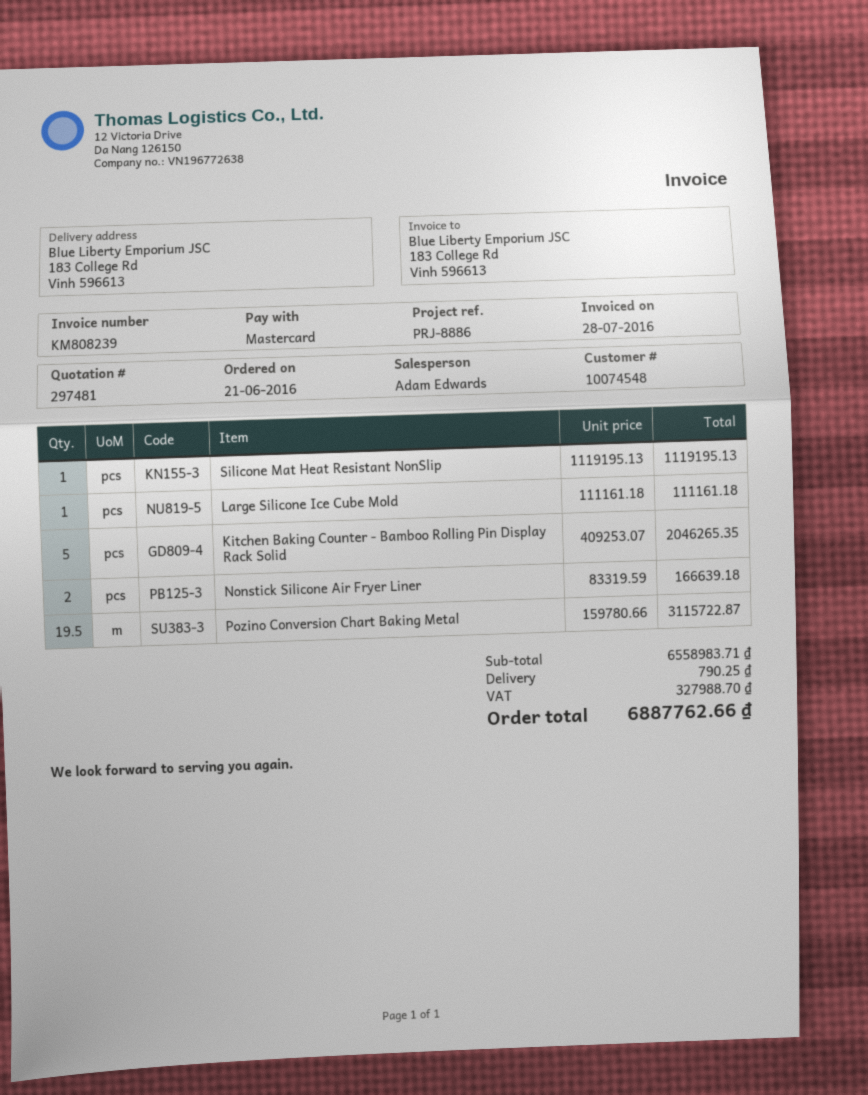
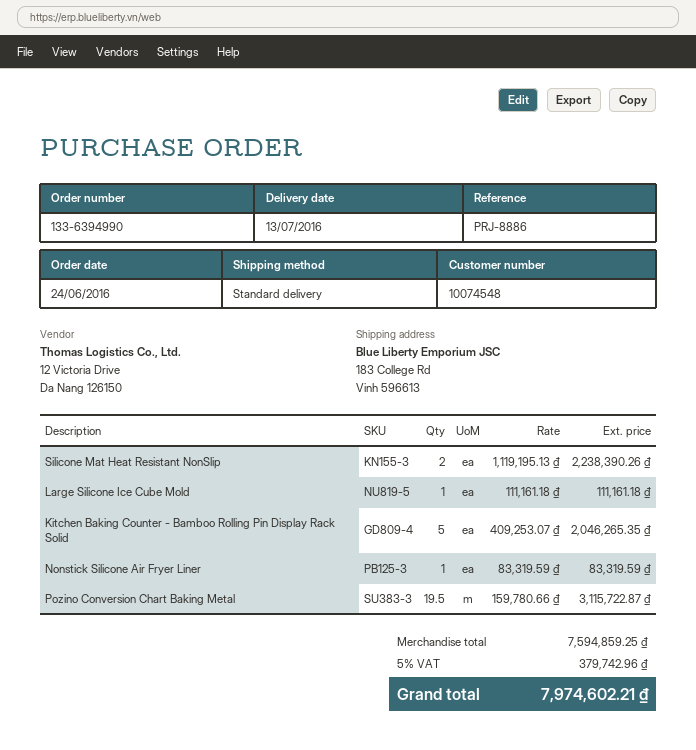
order date: 2016-06-21 -> 2016-06-24
Silicone Mat Heat Resistant NonSlip: 1 x 1119195.13 = 1119195.13 -> 2 x 1119195.13 = 2238390.26
Nonstick Silicone Air Fryer Liner: 2 x 83319.59 = 166639.18 -> 1 x 83319.59 = 83319.59
subtotal: 6558983.71 -> 7594859.25
shipping: 790.25 -> none
tax: 327988.70 -> 379742.96
total: 6887762.66 -> 7974602.21

